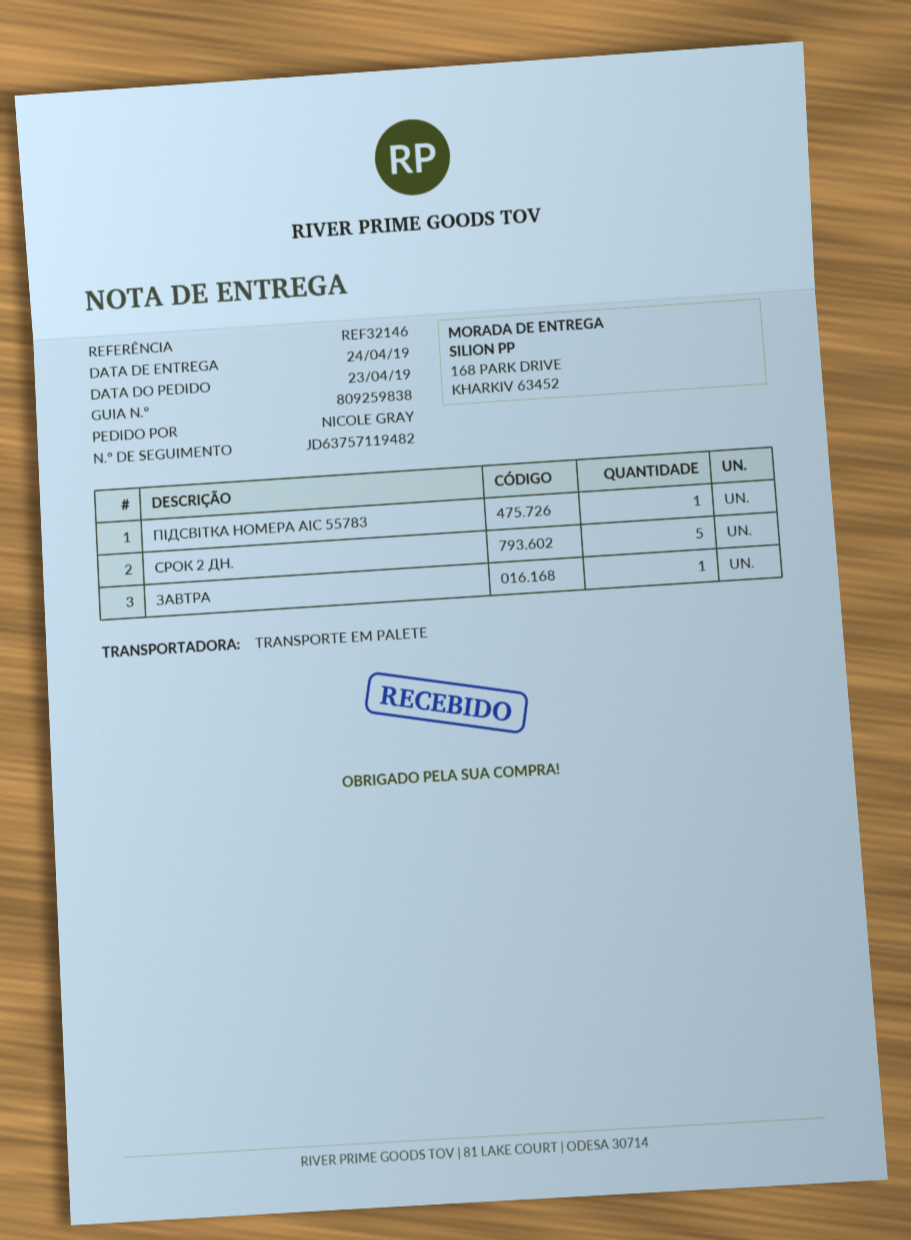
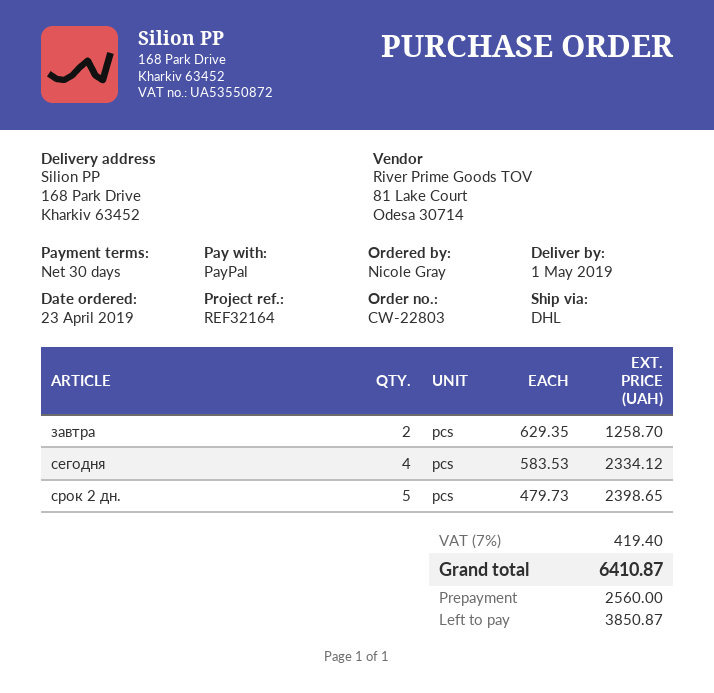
delivery date: 2019-04-24 -> 2019-05-01
reference: REF32146 -> REF32164
shipping method: pallet freight -> DHL
ПІДСВІТКА НОМЕРА AIC 55783: 1 -> none
ЗАВТРА: 1 -> 2
сегодня: none -> 4

